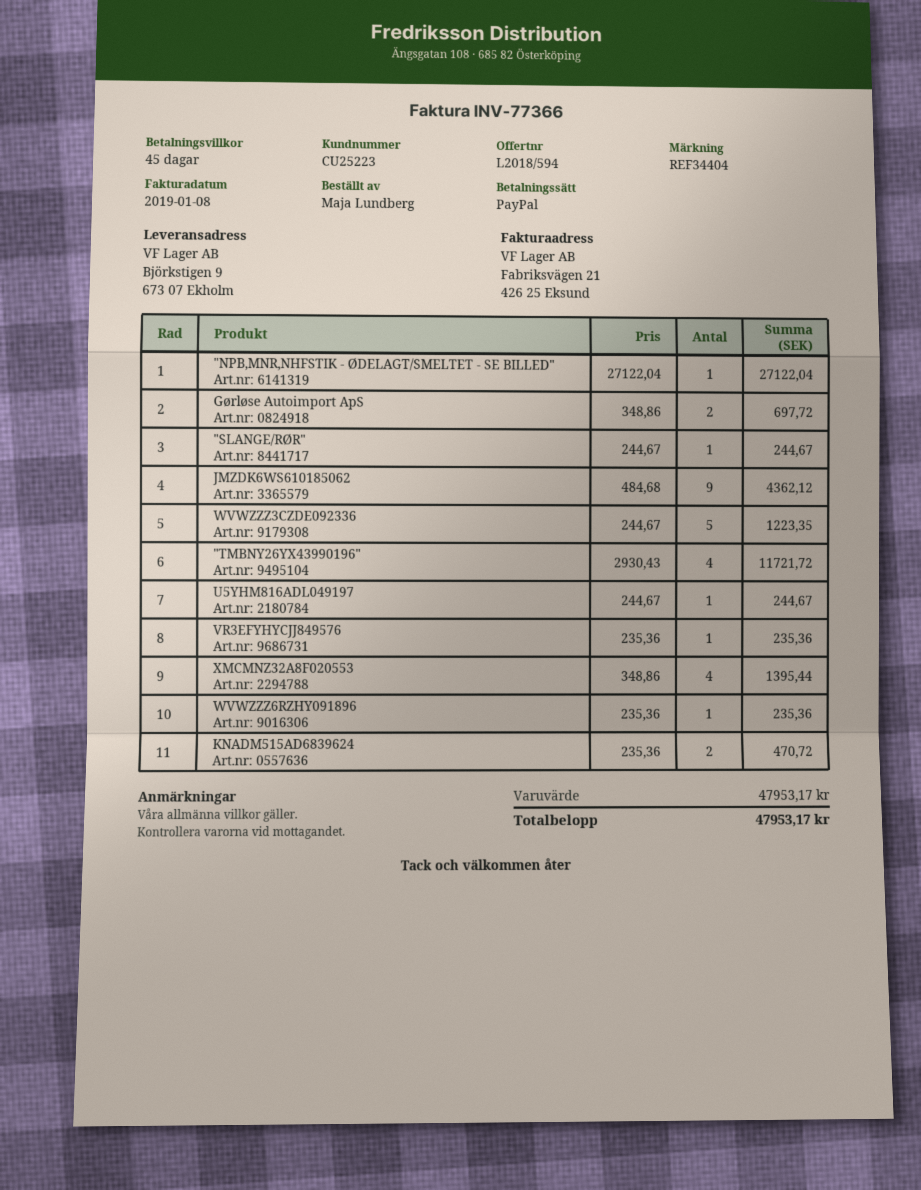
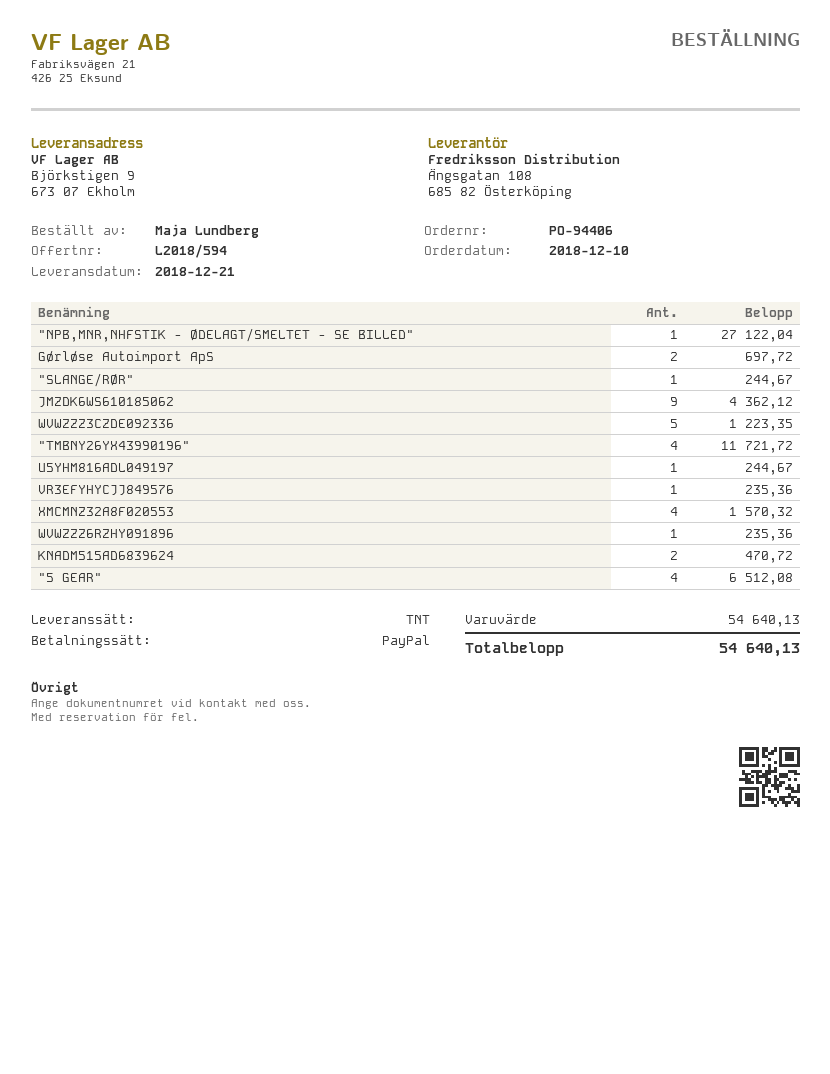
XMCMNZ32A8F020553: 4 for 1395.44 -> 4 for 1570.32
"5 GEAR": none -> 4 for 6512.08
subtotal: 47953.17 -> 54640.13
total: 47953.17 -> 54640.13

